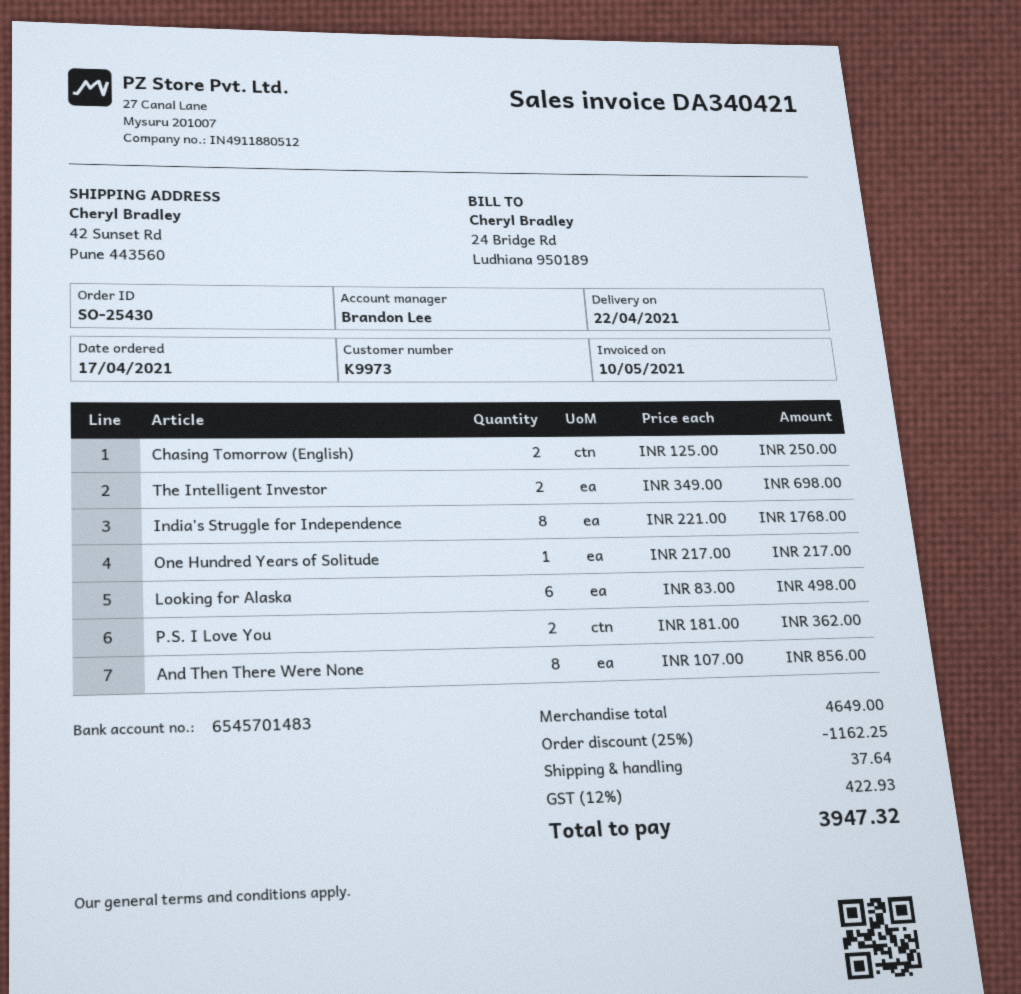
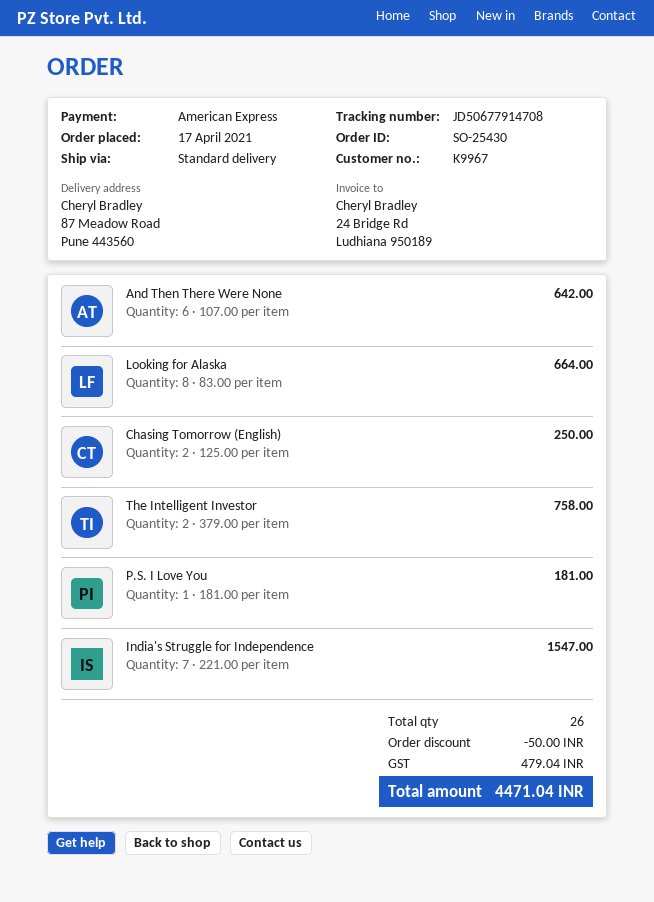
customer number: K9973 -> K9967
ship to: 42 Sunset Rd, Pune 443560 -> 87 Meadow Road, Pune 443560
The Intelligent Investor: 2 x 349.00 = 698.00 -> 2 x 379.00 = 758.00
India's Struggle for Independence: 8 x 221.00 = 1768.00 -> 7 x 221.00 = 1547.00
One Hundred Years of Solitude: 1 x 217.00 = 217.00 -> none
Looking for Alaska: 6 x 83.00 = 498.00 -> 8 x 83.00 = 664.00
P.S. I Love You: 2 x 181.00 = 362.00 -> 1 x 181.00 = 181.00
And Then There Were None: 8 x 107.00 = 856.00 -> 6 x 107.00 = 642.00
discount: 1162.25 -> 50.00
shipping: 37.64 -> none
tax: 422.93 -> 479.04
total: 3947.32 -> 4471.04

